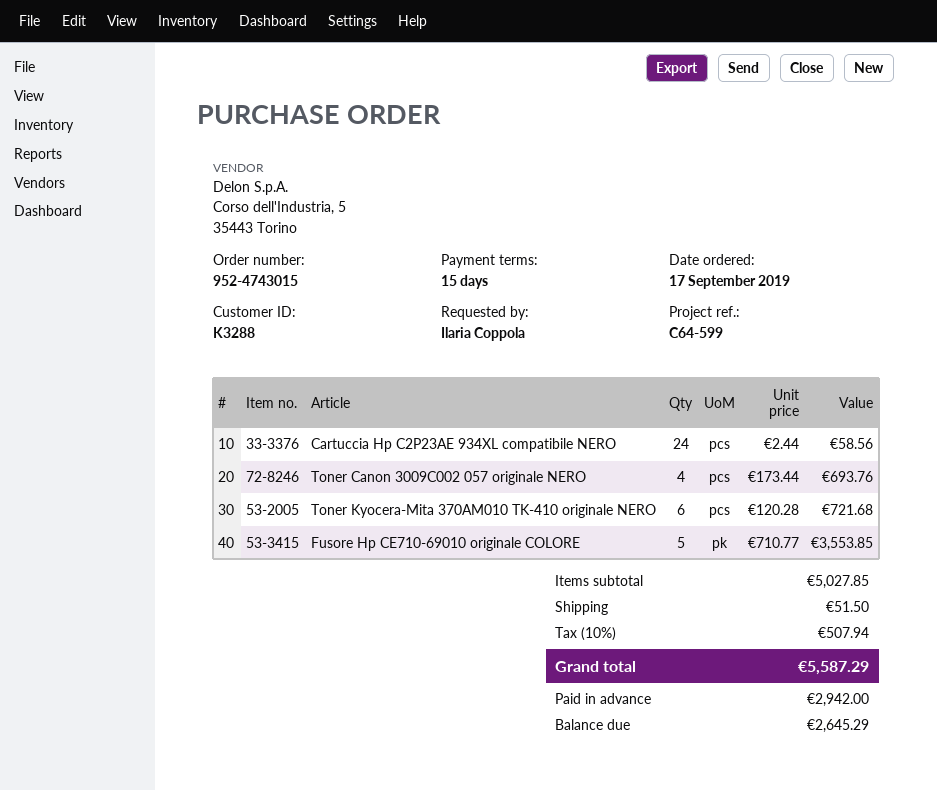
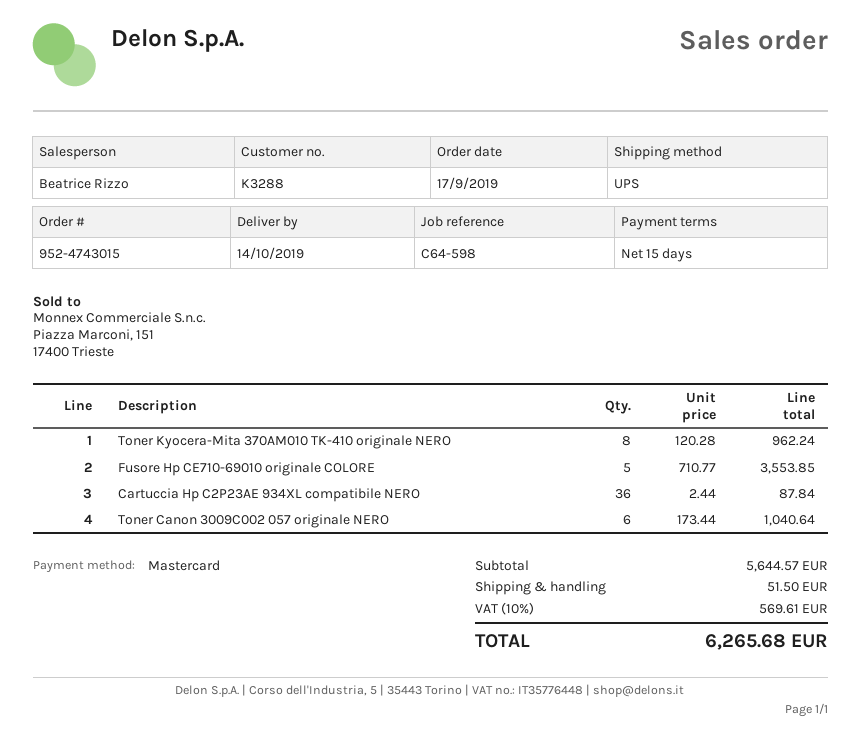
reference: C64-599 -> C64-598
Cartuccia Hp C2P23AE 934XL compatibile NERO: 24 x 2.44 = 58.56 -> 36 x 2.44 = 87.84
Toner Canon 3009C002 057 originale NERO: 4 x 173.44 = 693.76 -> 6 x 173.44 = 1040.64
Toner Kyocera-Mita 370AM010 TK-410 originale NERO: 6 x 120.28 = 721.68 -> 8 x 120.28 = 962.24
subtotal: 5027.85 -> 5644.57
tax: 10% = 507.94 -> 10% = 569.61
total: 5587.29 -> 6265.68

